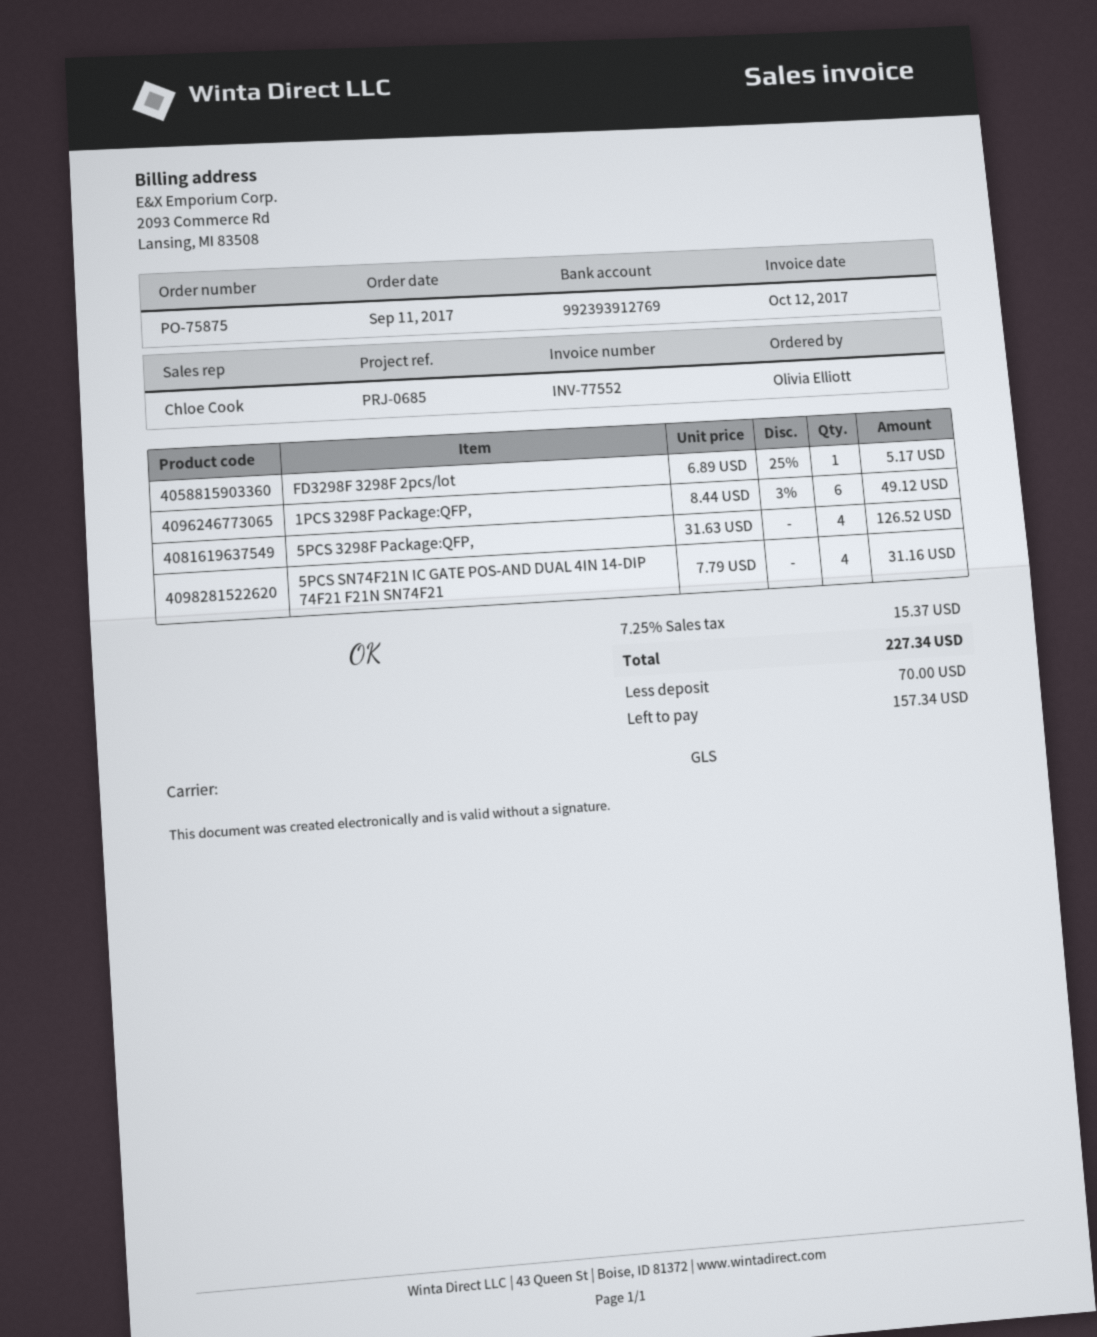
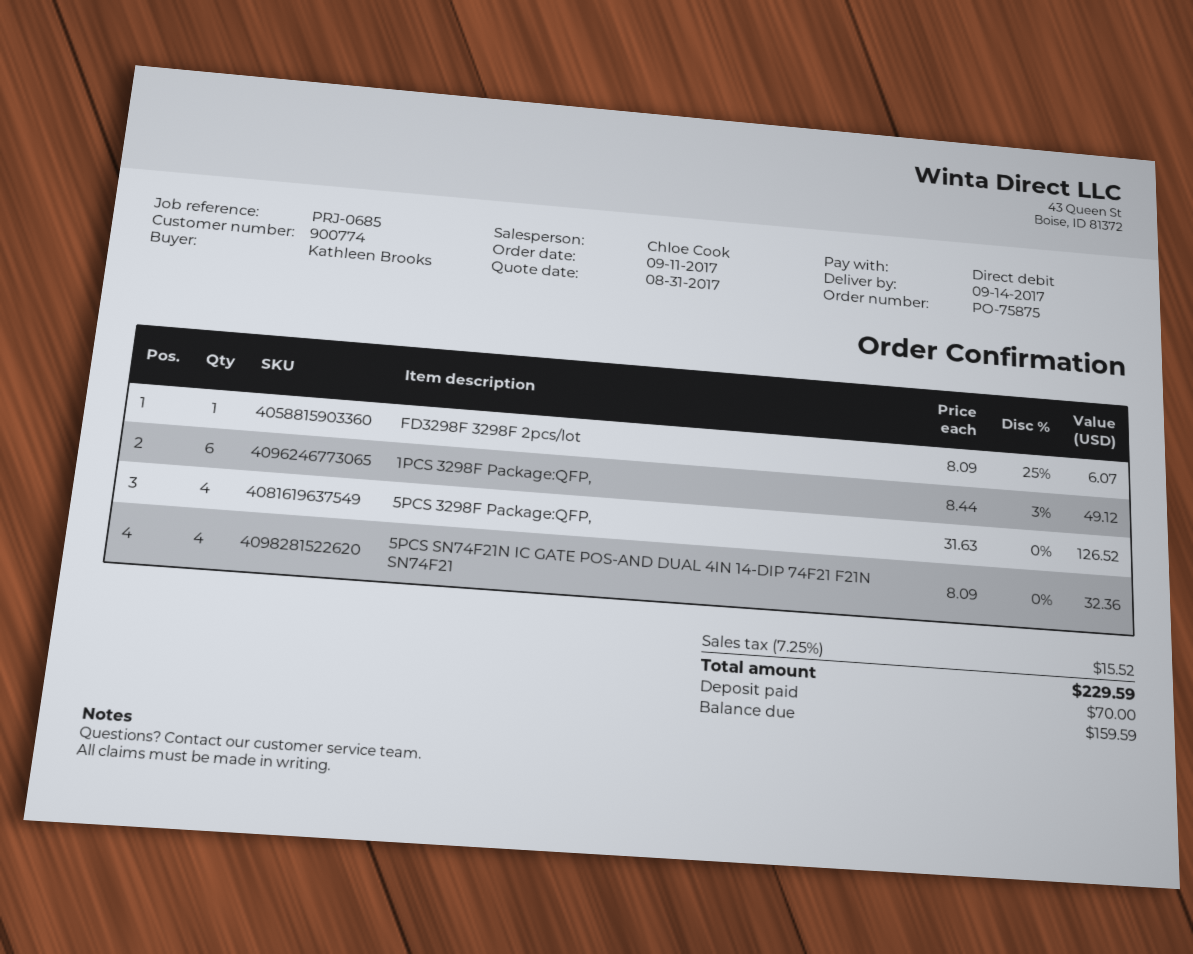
ordered by: Olivia Elliott -> Kathleen Brooks
FD3298F 3298F 2pcs/lot: 1 x 6.89 - 25% = 5.17 -> 1 x 8.09 - 25% = 6.07
5PCS SN74F21N IC GATE POS-AND DUAL 4IN 14-DIP 74F21 F21N SN74F21: 4 x 7.79 = 31.16 -> 4 x 8.09 = 32.36
tax: 7.25% = 15.37 -> 7.25% = 15.52
total: 227.34 -> 229.59
balance: 157.34 -> 159.59

